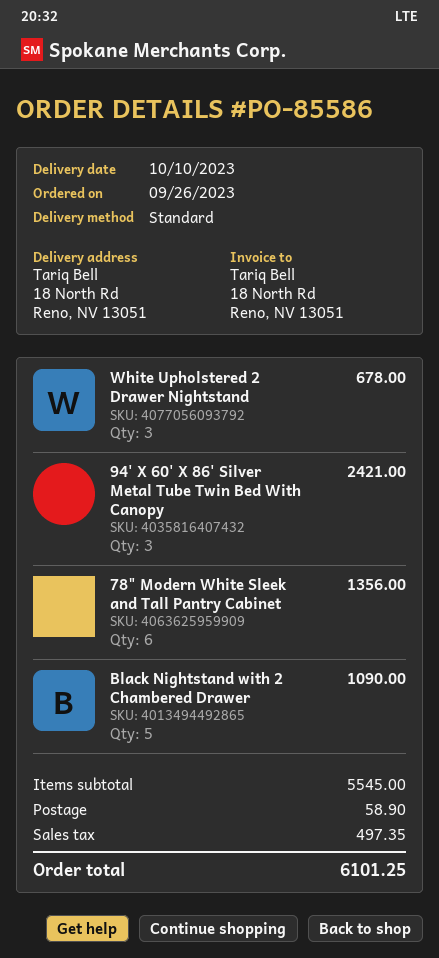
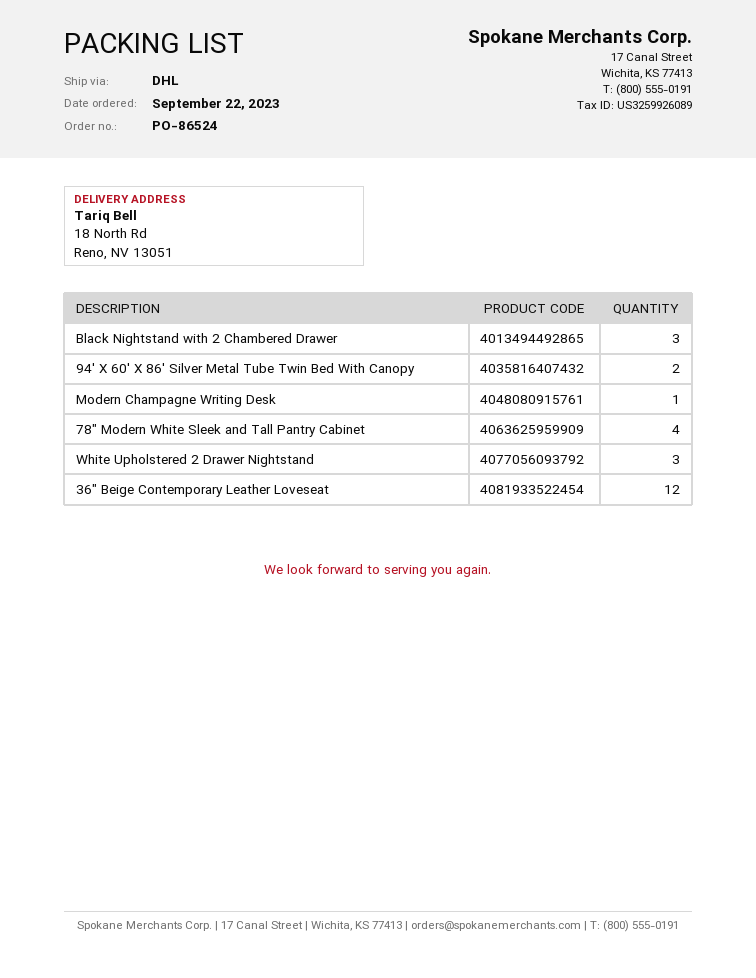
order number: PO-85586 -> PO-86524
order date: 2023-09-26 -> 2023-09-22
shipping method: standard -> DHL
94' X 60' X 86' Silver Metal Tube Twin Bed With Canopy: 3 -> 2
78" Modern White Sleek and Tall Pantry Cabinet: 6 -> 4
Black Nightstand with 2 Chambered Drawer: 5 -> 3
Modern Champagne Writing Desk: none -> 1
36" Beige Contemporary Leather Loveseat: none -> 12

